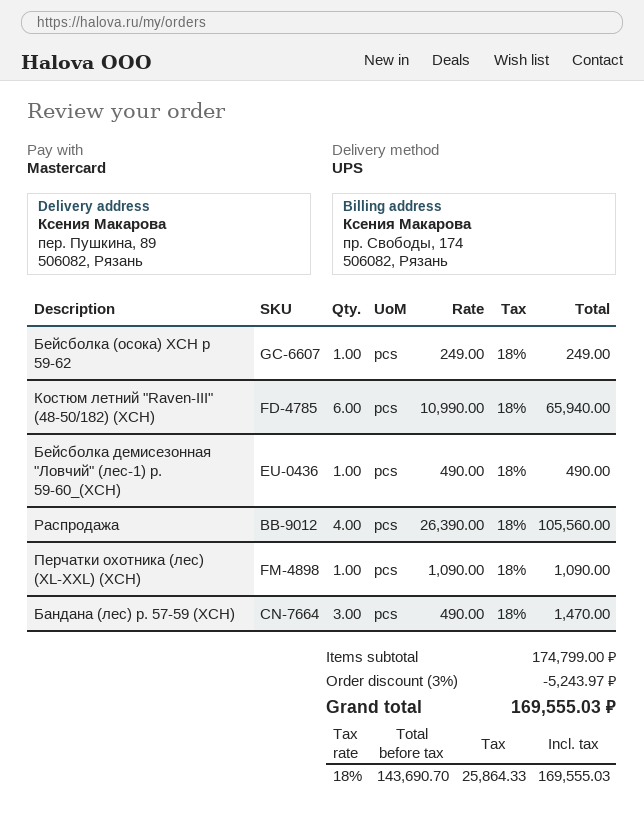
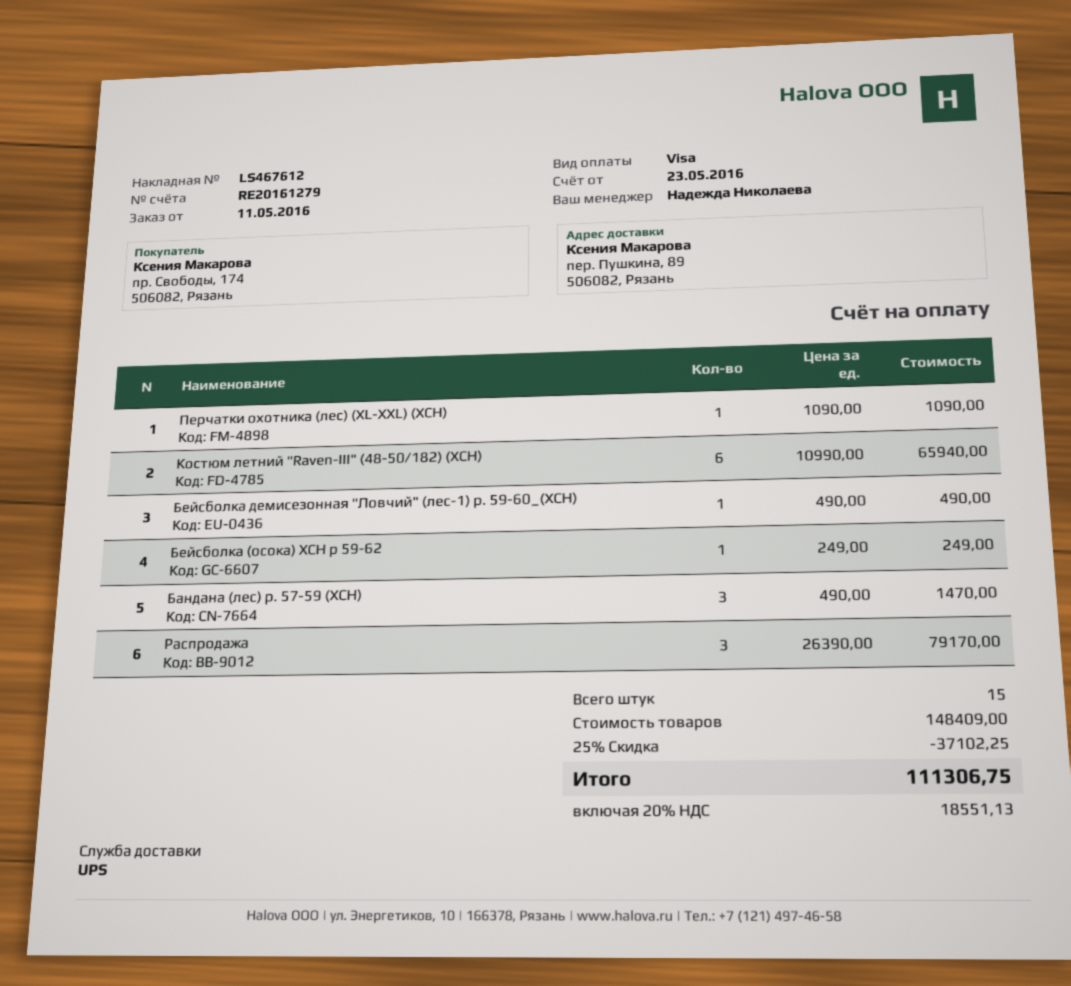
payment method: Mastercard -> Visa
Распродажа: 4 x 26390.00 = 105560.00 -> 3 x 26390.00 = 79170.00
subtotal: 174799.00 -> 148409.00
discount: 3% = 5243.97 -> 25% = 37102.25
tax: 18% = 25864.33 -> 20% = 18551.13
total: 169555.03 -> 111306.75

